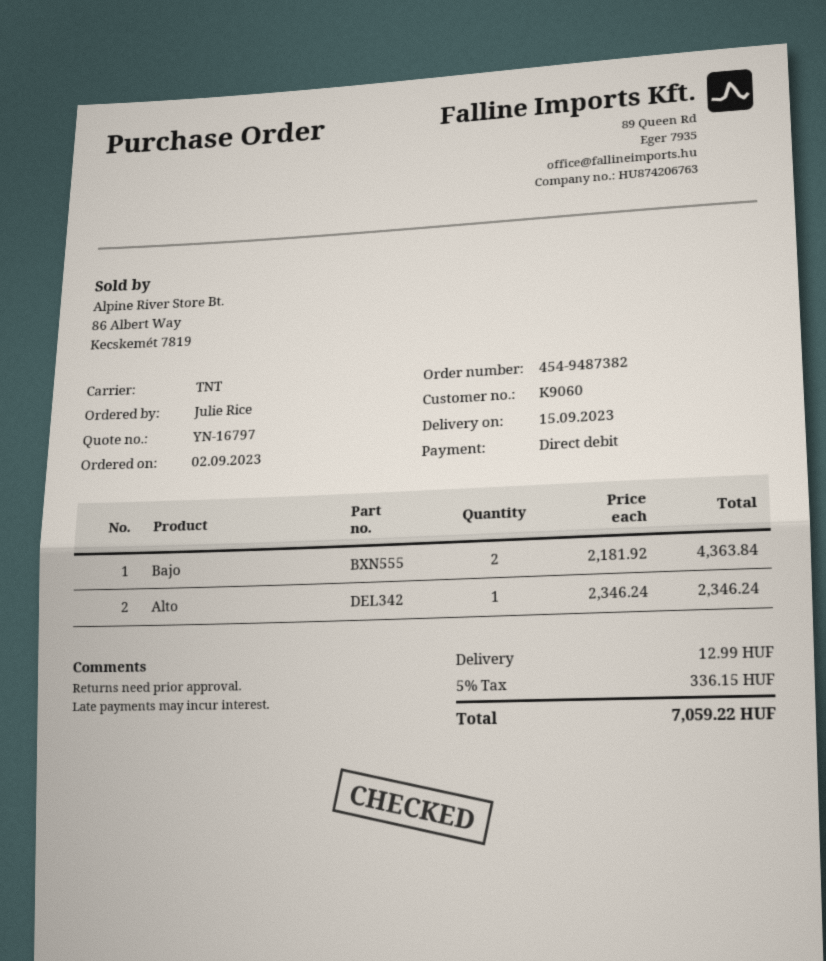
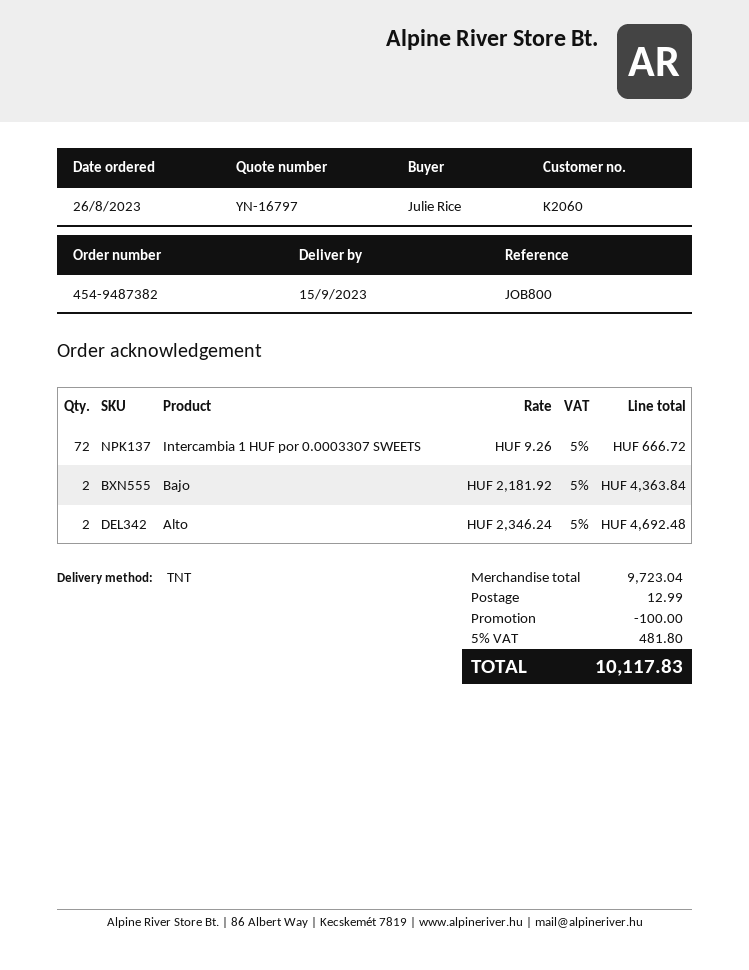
order date: 2023-09-02 -> 2023-08-26
customer number: K9060 -> K2060
Alto: 1 x 2346.24 = 2346.24 -> 2 x 2346.24 = 4692.48
Intercambia 1 HUF por 0.0003307 SWEETS: none -> 72 x 9.26 = 666.72
discount: none -> 100.00
tax: 5% = 336.15 -> 5% = 481.80
total: 7059.22 -> 10117.83

